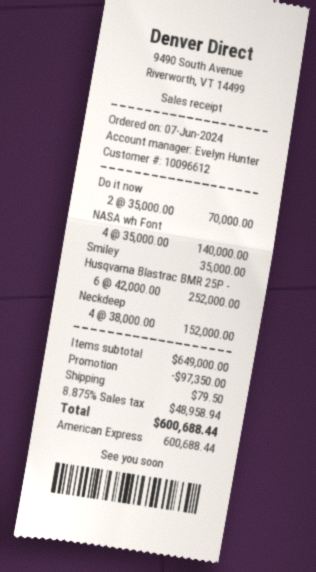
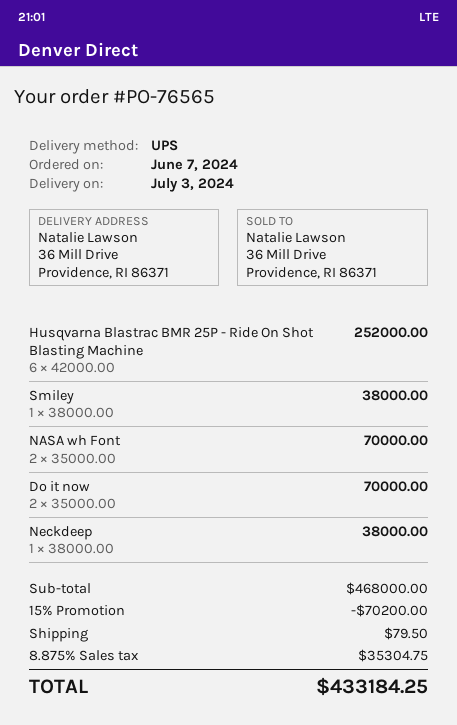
NASA wh Font: 4 x 35000.00 = 140000.00 -> 2 x 35000.00 = 70000.00
Smiley: 1 x 35000.00 = 35000.00 -> 1 x 38000.00 = 38000.00
Neckdeep: 4 x 38000.00 = 152000.00 -> 1 x 38000.00 = 38000.00
subtotal: 649000.00 -> 468000.00
discount: 97350.00 -> 70200.00
tax: 8.875% = 48958.94 -> 8.875% = 35304.75
total: 600688.44 -> 433184.25

